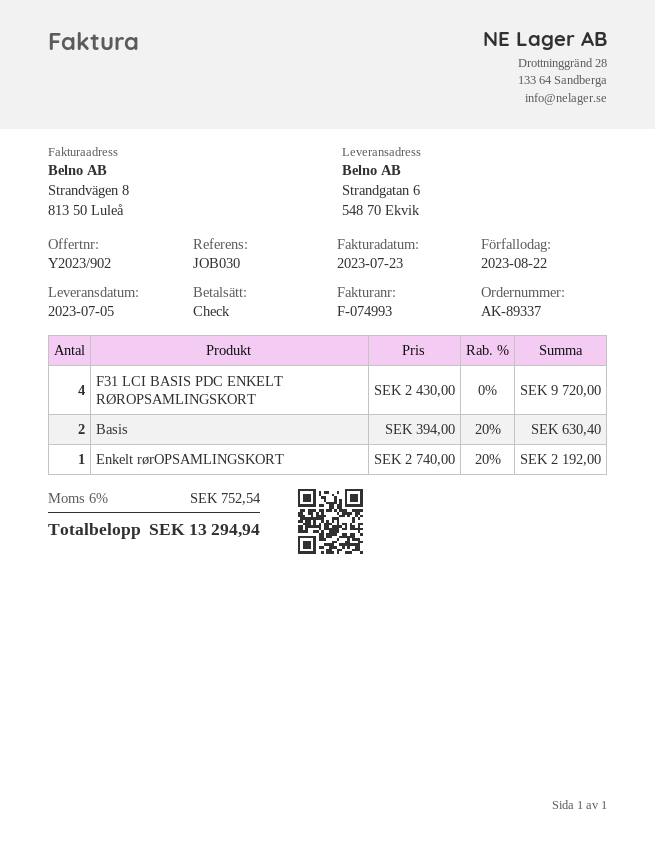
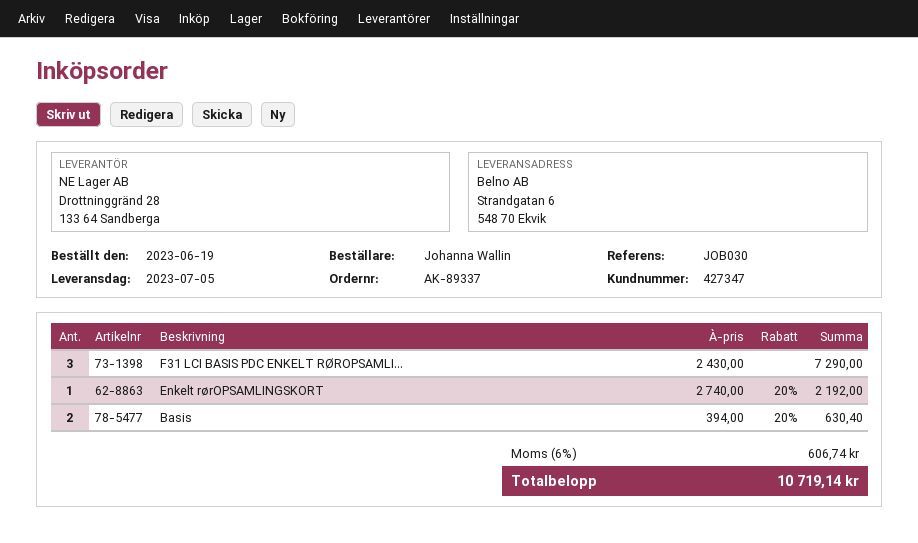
F31 LCI BASIS PDC ENKELT RØROPSAMLINGSKORT: 4 x 2430.00 = 9720.00 -> 3 x 2430.00 = 7290.00
tax: 6% = 752.54 -> 6% = 606.74
total: 13294.94 -> 10719.14

